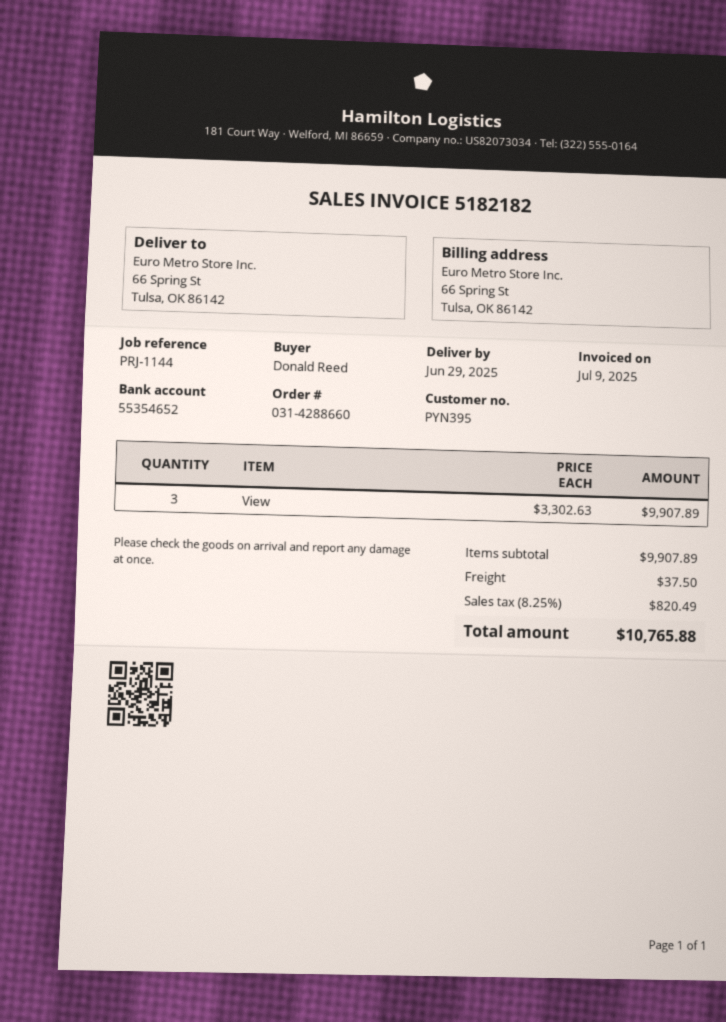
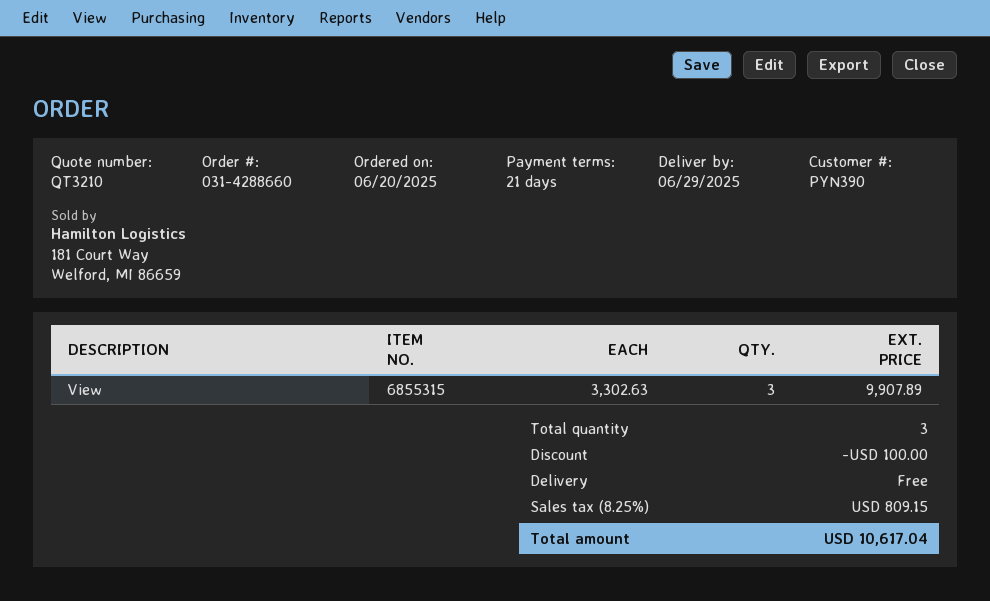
customer number: PYN395 -> PYN390
discount: none -> 100.00
shipping: 37.50 -> 0.00
tax: 8.25% = 820.49 -> 8.25% = 809.15
total: 10765.88 -> 10617.04

